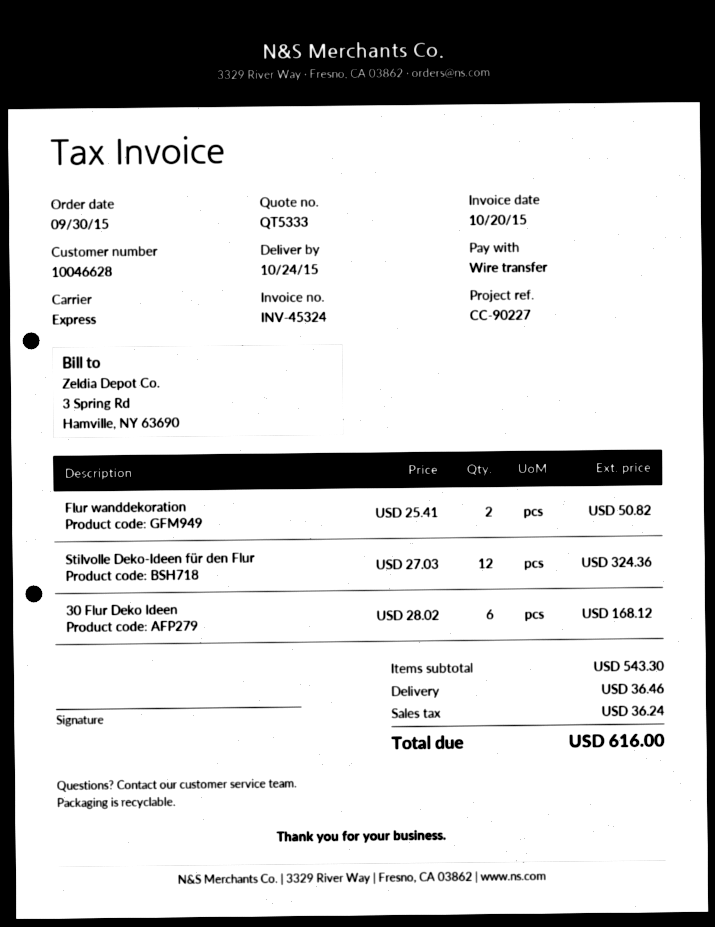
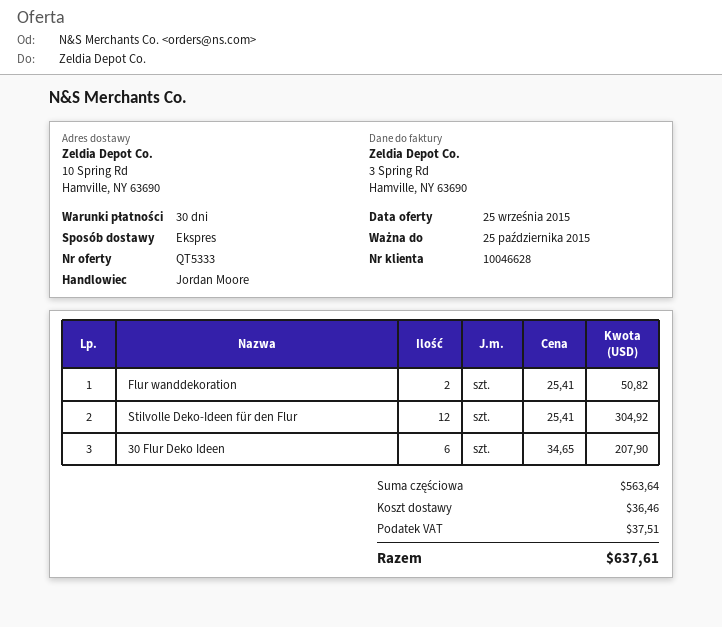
Stilvolle Deko-Ideen für den Flur: 12 x 27.03 = 324.36 -> 12 x 25.41 = 304.92
30 Flur Deko Ideen: 6 x 28.02 = 168.12 -> 6 x 34.65 = 207.90
subtotal: 543.30 -> 563.64
tax: 36.24 -> 37.51
total: 616.00 -> 637.61

